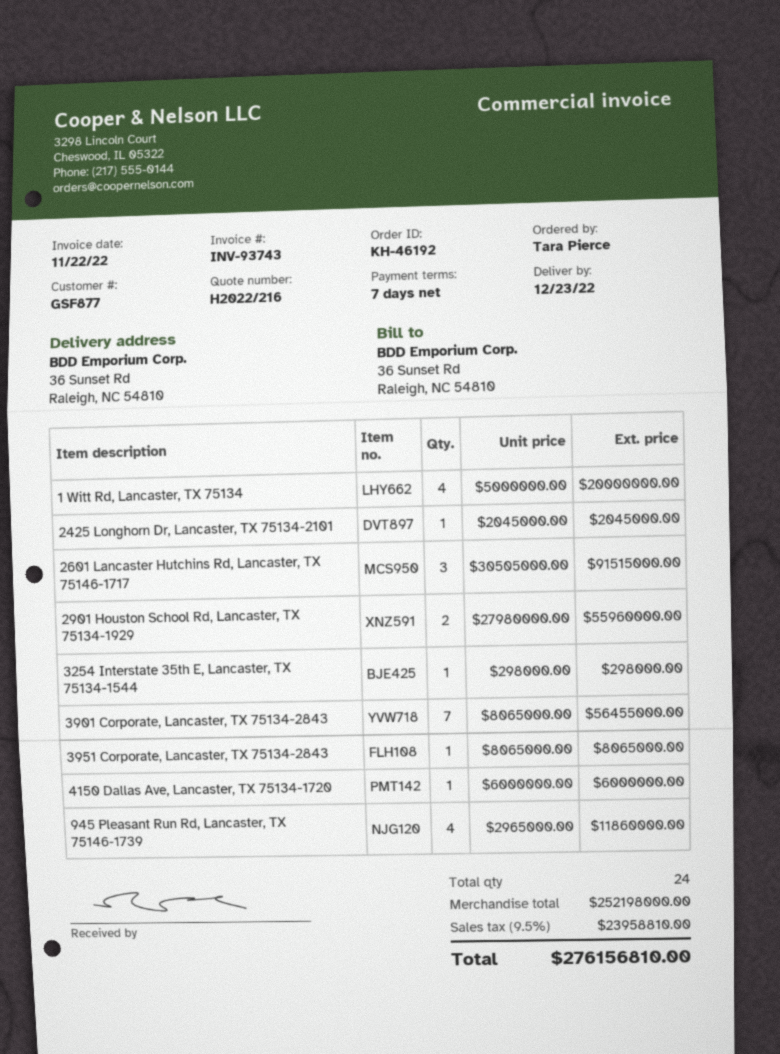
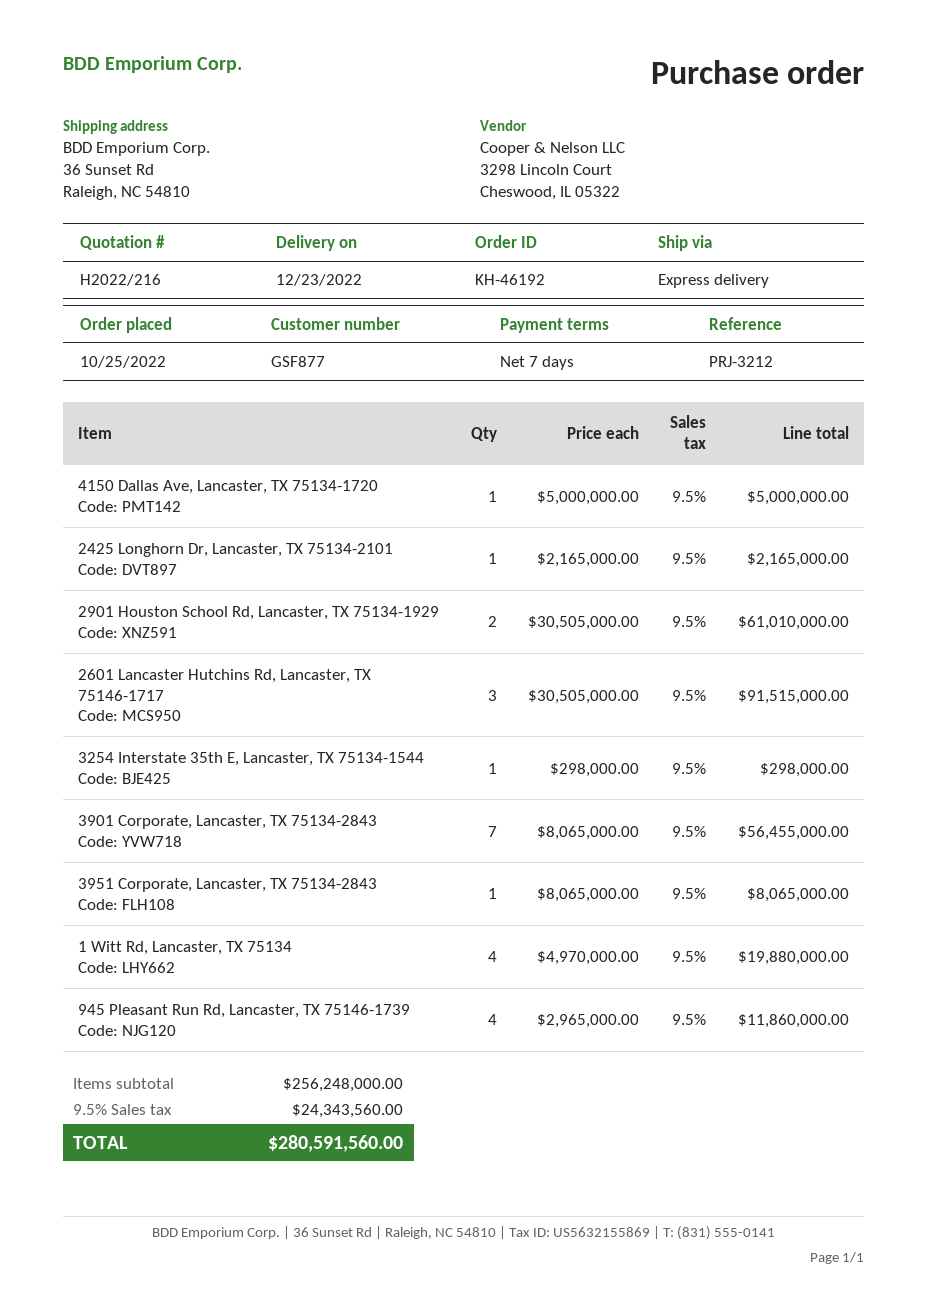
1 Witt Rd, Lancaster, TX 75134: 4 x 5000000.00 = 20000000.00 -> 4 x 4970000.00 = 19880000.00
2425 Longhorn Dr, Lancaster, TX 75134-2101: 1 x 2045000.00 = 2045000.00 -> 1 x 2165000.00 = 2165000.00
2901 Houston School Rd, Lancaster, TX 75134-1929: 2 x 27980000.00 = 55960000.00 -> 2 x 30505000.00 = 61010000.00
4150 Dallas Ave, Lancaster, TX 75134-1720: 1 x 6000000.00 = 6000000.00 -> 1 x 5000000.00 = 5000000.00
subtotal: 252198000.00 -> 256248000.00
tax: 9.5% = 23958810.00 -> 9.5% = 24343560.00
total: 276156810.00 -> 280591560.00

